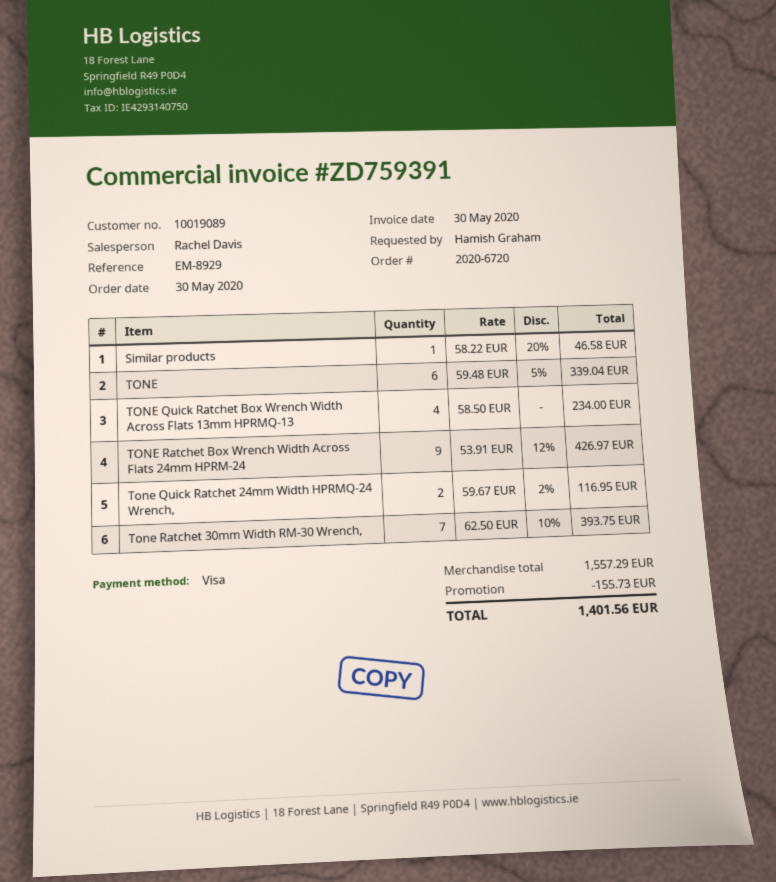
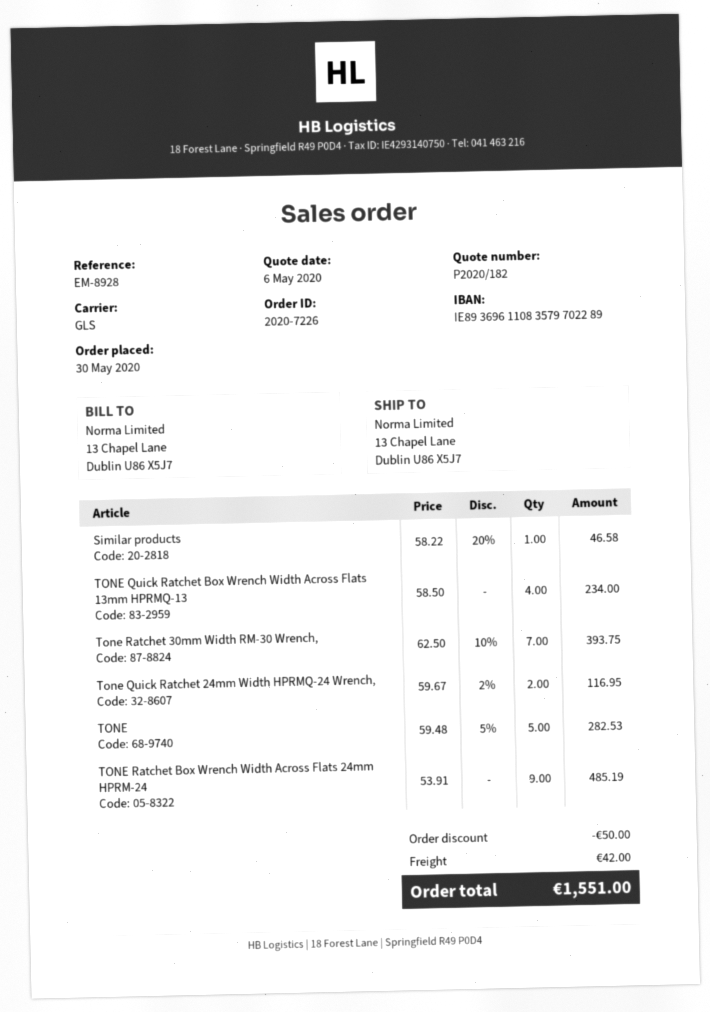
order number: 2020-6720 -> 2020-7226
reference: EM-8929 -> EM-8928
TONE: 6 x 59.48 - 5% = 339.04 -> 5 x 59.48 - 5% = 282.53
TONE Ratchet Box Wrench Width Across Flats 24mm HPRM-24: 9 x 53.91 - 12% = 426.97 -> 9 x 53.91 = 485.19
discount: 155.73 -> 50.00
shipping: none -> 42.00
total: 1401.56 -> 1551.00

